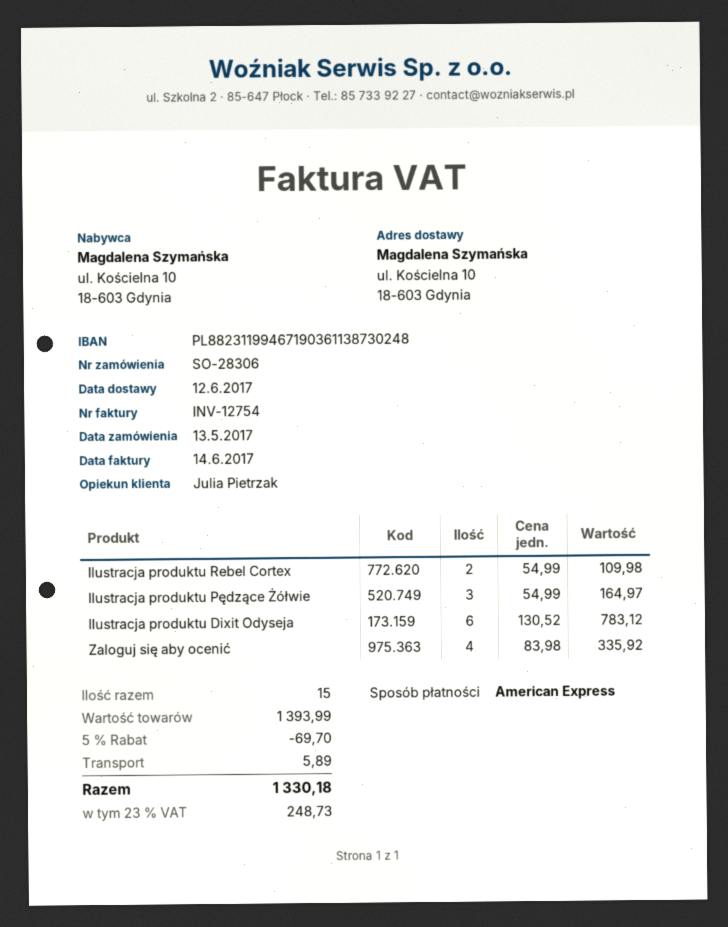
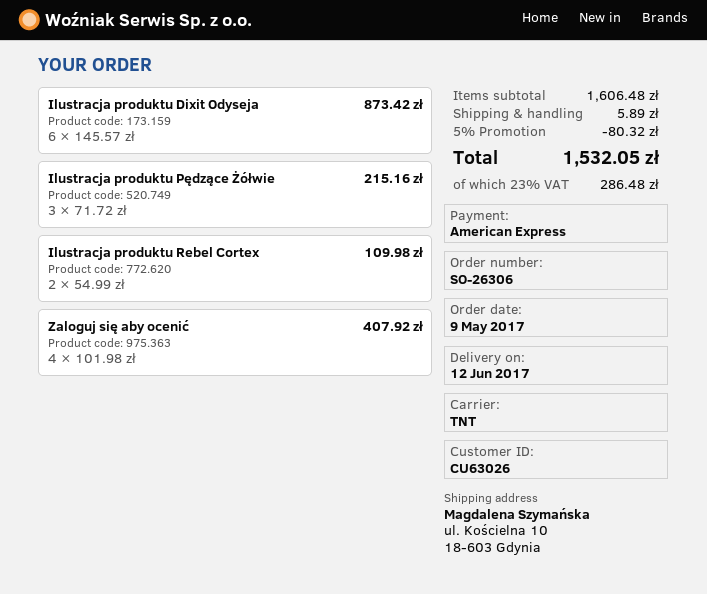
order number: SO-28306 -> SO-26306
order date: 2017-05-13 -> 2017-05-09
Ilustracja produktu Pędzące Żółwie: 3 x 54.99 = 164.97 -> 3 x 71.72 = 215.16
Ilustracja produktu Dixit Odyseja: 6 x 130.52 = 783.12 -> 6 x 145.57 = 873.42
Zaloguj się aby ocenić: 4 x 83.98 = 335.92 -> 4 x 101.98 = 407.92
subtotal: 1393.99 -> 1606.48
discount: 5% = 69.70 -> 5% = 80.32
tax: 23% = 248.73 -> 23% = 286.48
total: 1330.18 -> 1532.05

